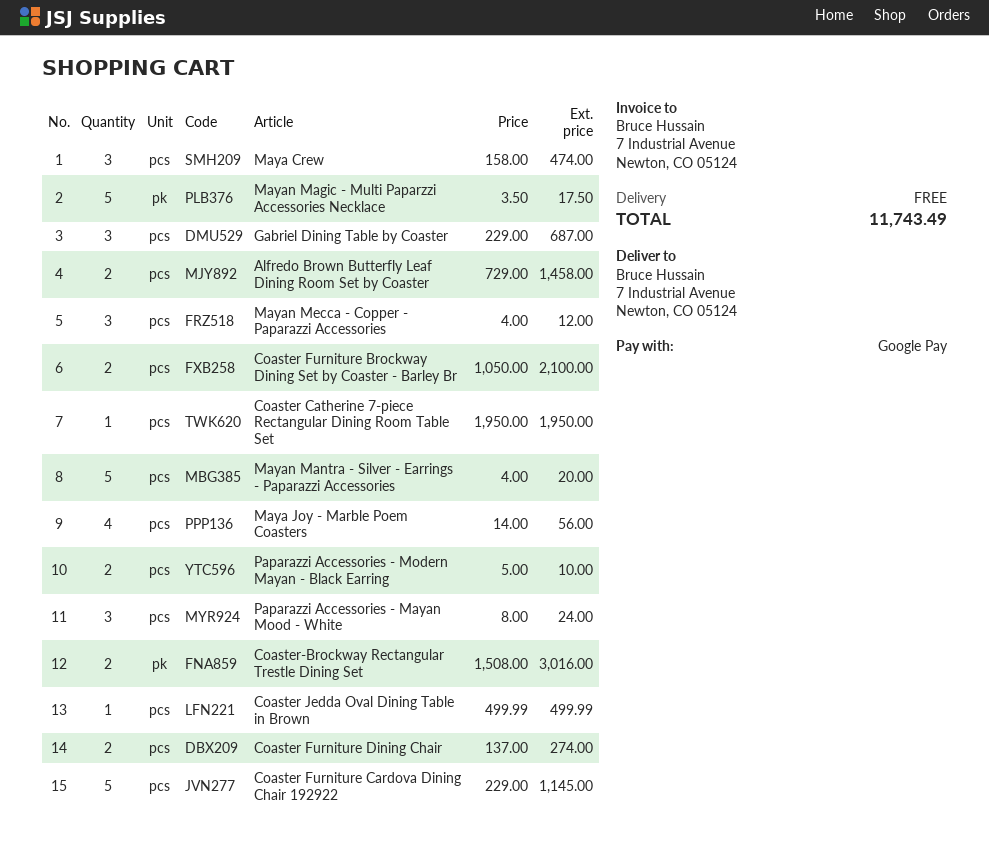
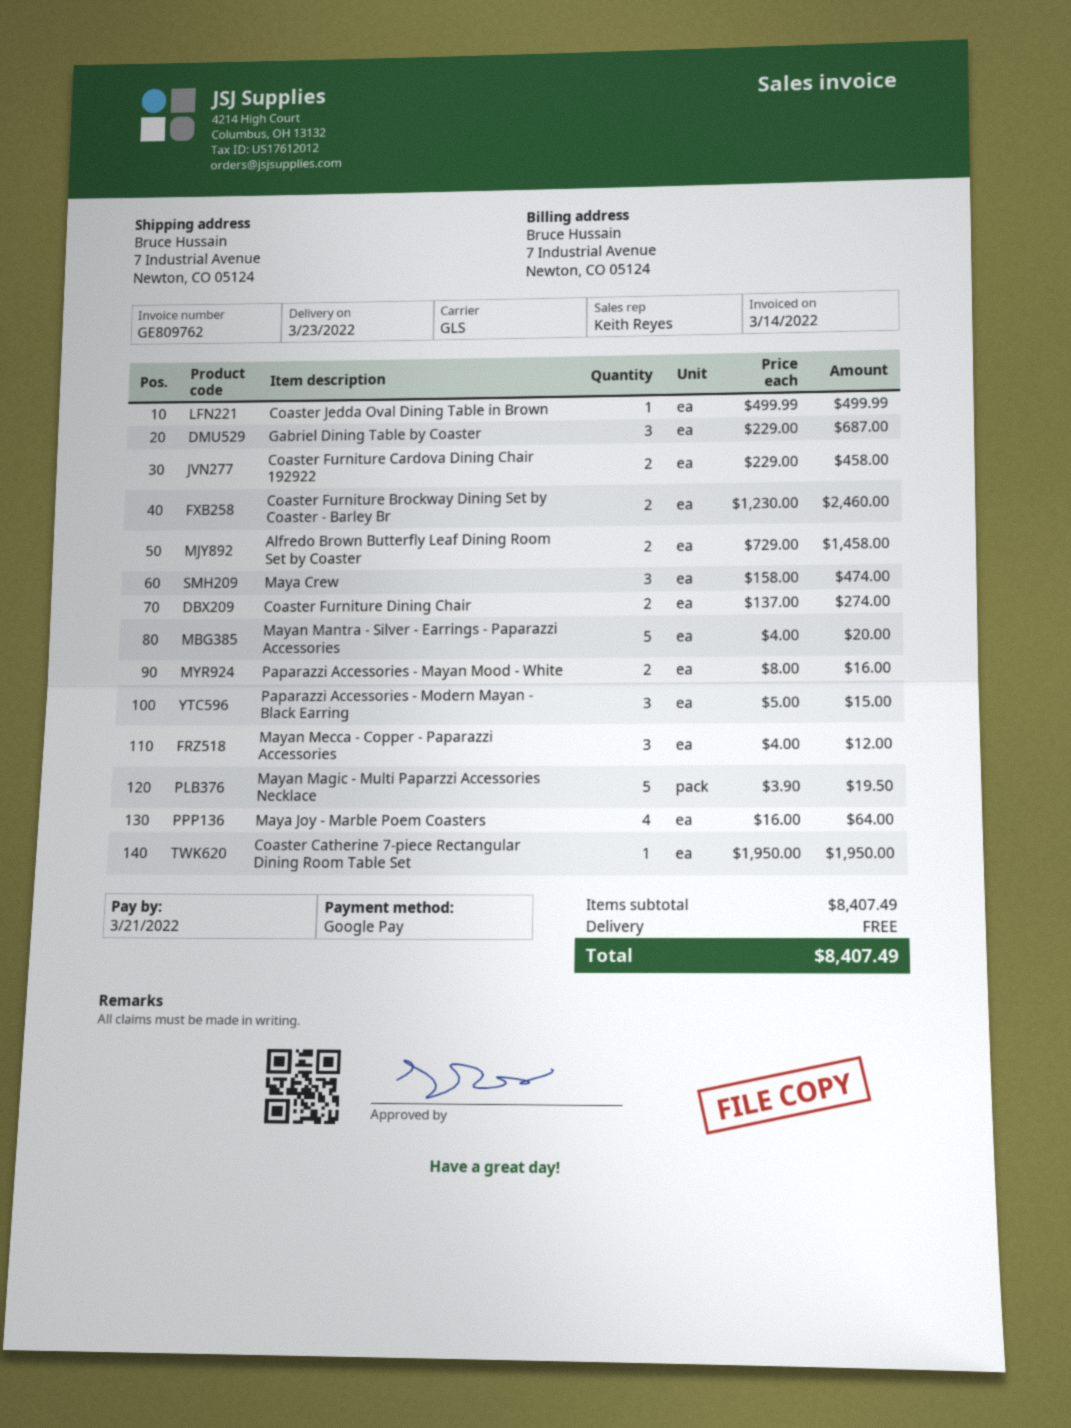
Mayan Magic - Multi Paparzzi Accessories Necklace: 5 x 3.50 = 17.50 -> 5 x 3.90 = 19.50
Coaster Furniture Brockway Dining Set by Coaster - Barley Br: 2 x 1050.00 = 2100.00 -> 2 x 1230.00 = 2460.00
Maya Joy - Marble Poem Coasters: 4 x 14.00 = 56.00 -> 4 x 16.00 = 64.00
Paparazzi Accessories - Modern Mayan - Black Earring: 2 x 5.00 = 10.00 -> 3 x 5.00 = 15.00
Paparazzi Accessories - Mayan Mood - White: 3 x 8.00 = 24.00 -> 2 x 8.00 = 16.00
Coaster-Brockway Rectangular Trestle Dining Set: 2 x 1508.00 = 3016.00 -> none
Coaster Furniture Cardova Dining Chair 192922: 5 x 229.00 = 1145.00 -> 2 x 229.00 = 458.00
total: 11743.49 -> 8407.49

